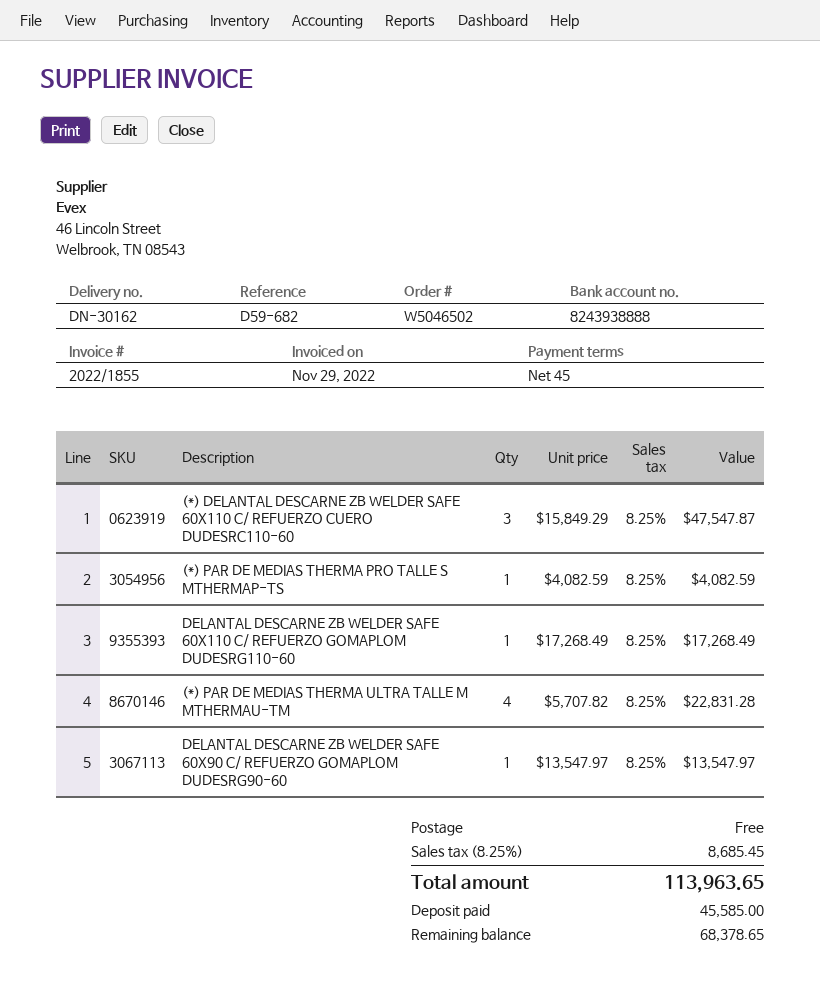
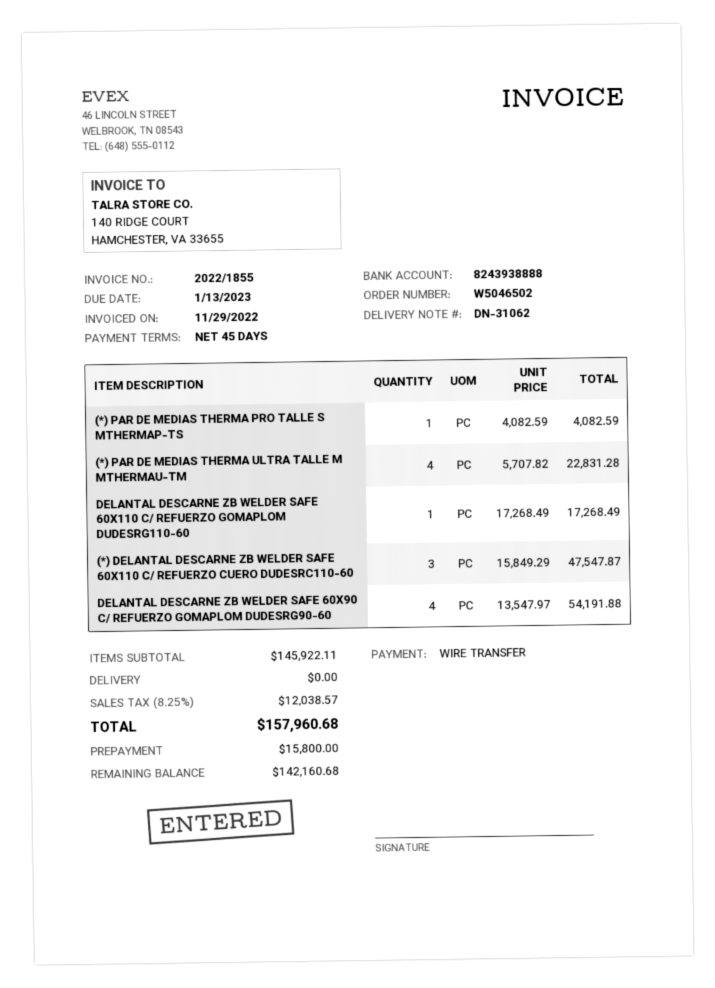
delivery note number: DN-30162 -> DN-31062
DELANTAL DESCARNE ZB WELDER SAFE 60X90 C/ REFUERZO GOMAPLOM DUDESRG90-60: 1 x 13547.97 = 13547.97 -> 4 x 13547.97 = 54191.88
tax: 8.25% = 8685.45 -> 8.25% = 12038.57
total: 113963.65 -> 157960.68
deposit: 45585.00 -> 15800.00
balance: 68378.65 -> 142160.68

